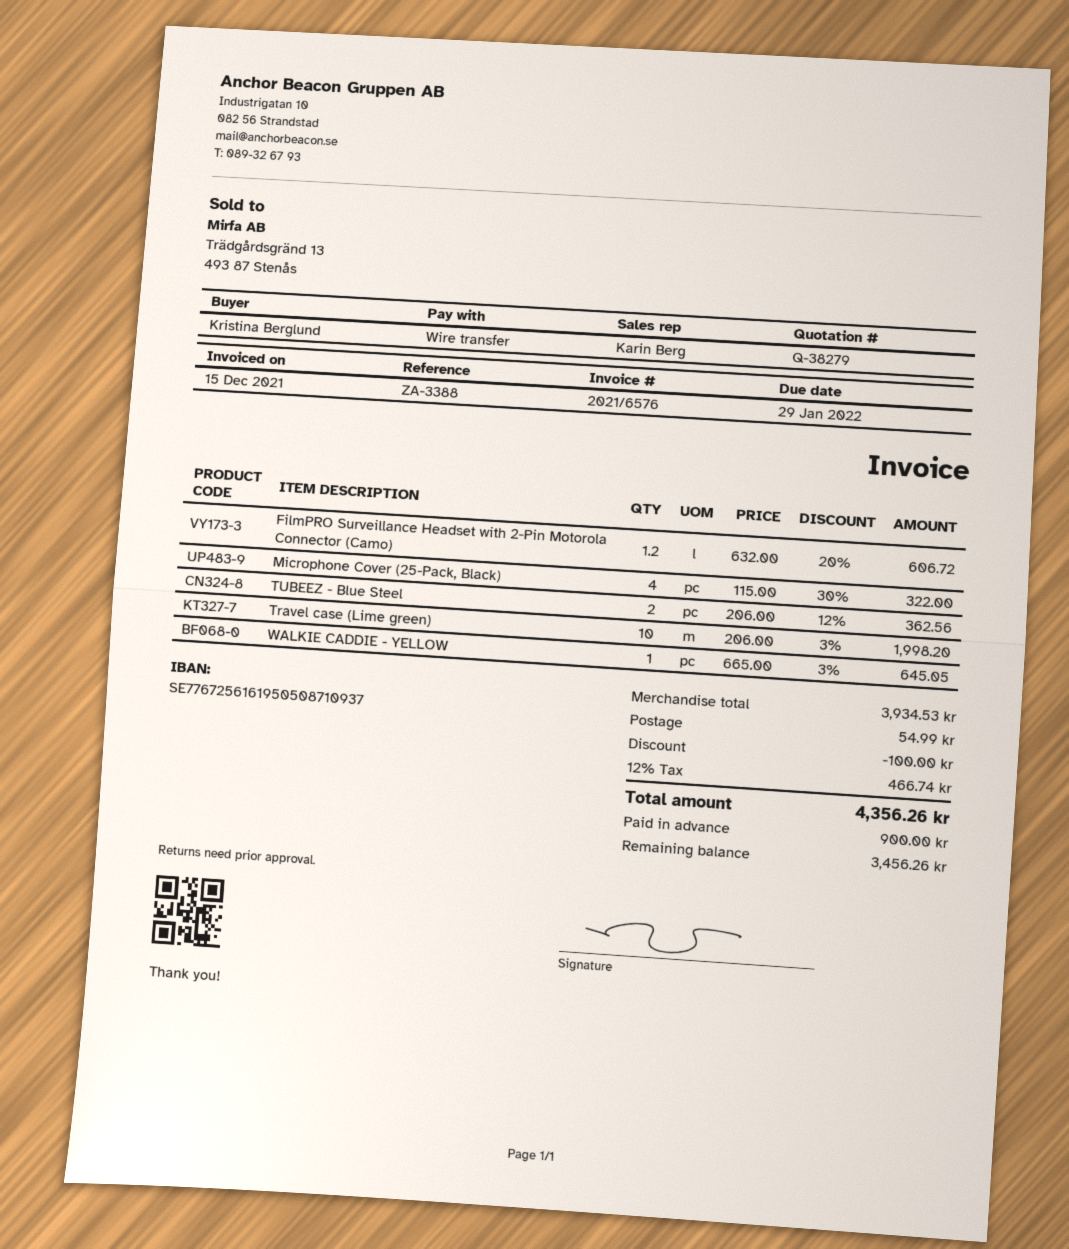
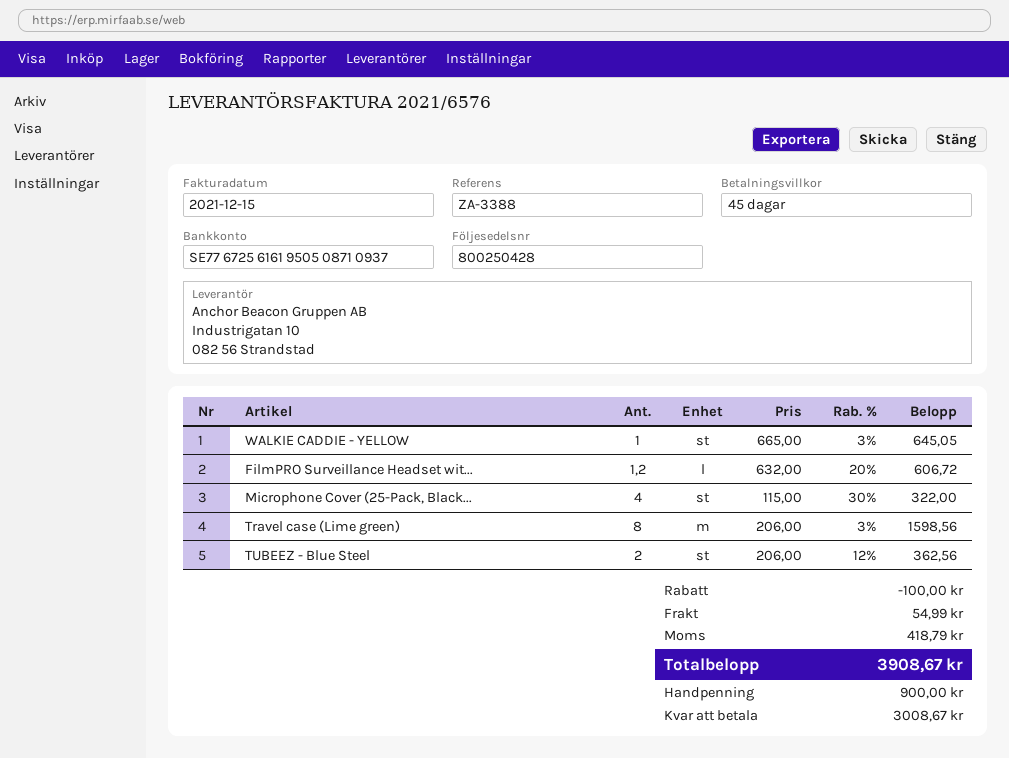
Travel case (Lime green): 10 x 206.00 - 3% = 1998.20 -> 8 x 206.00 - 3% = 1598.56
tax: 466.74 -> 418.79
total: 4356.26 -> 3908.67
balance: 3456.26 -> 3008.67

